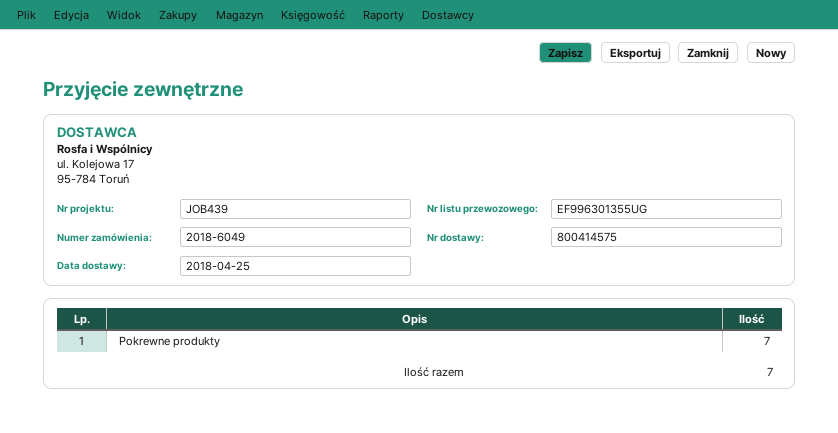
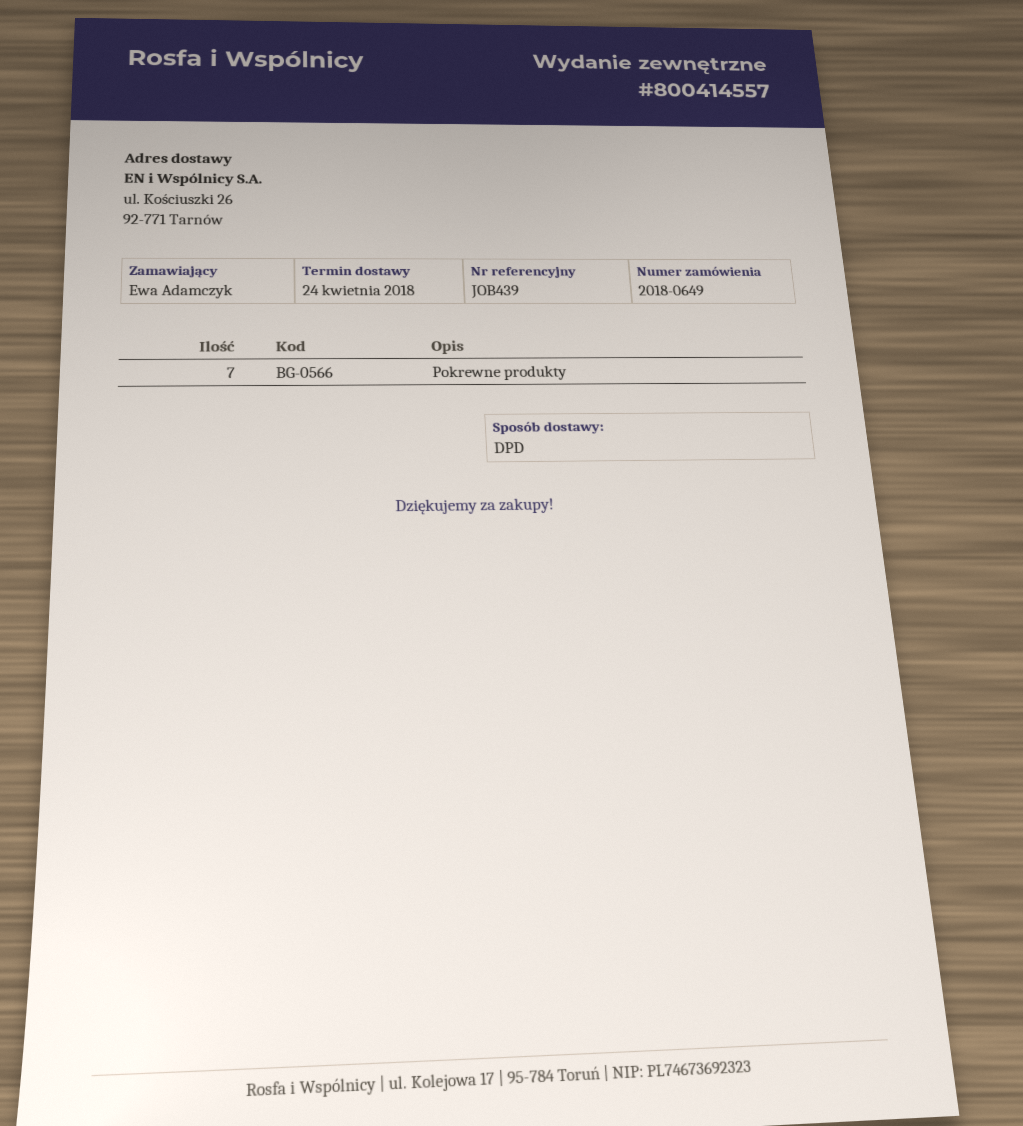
order number: 2018-6049 -> 2018-0649
delivery note number: 800414575 -> 800414557
delivery date: 2018-04-25 -> 2018-04-24

